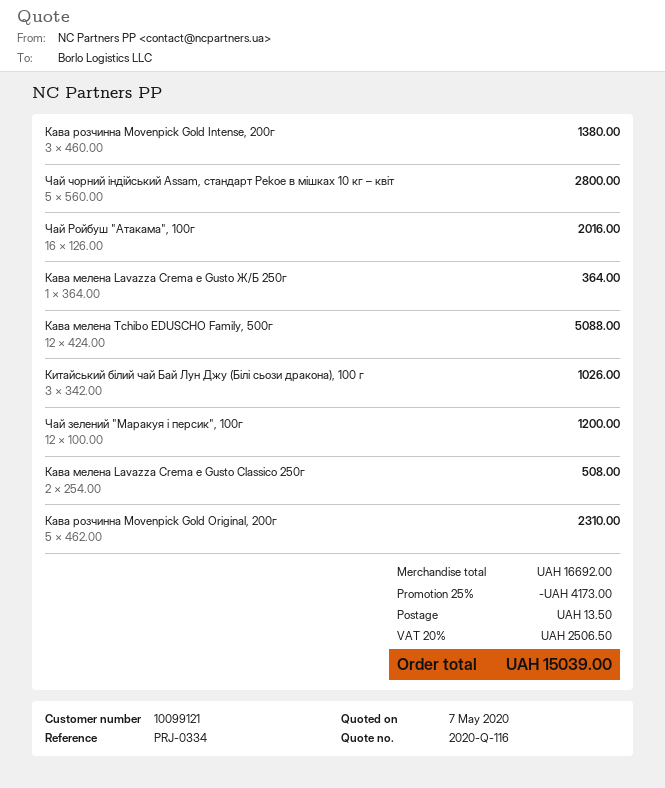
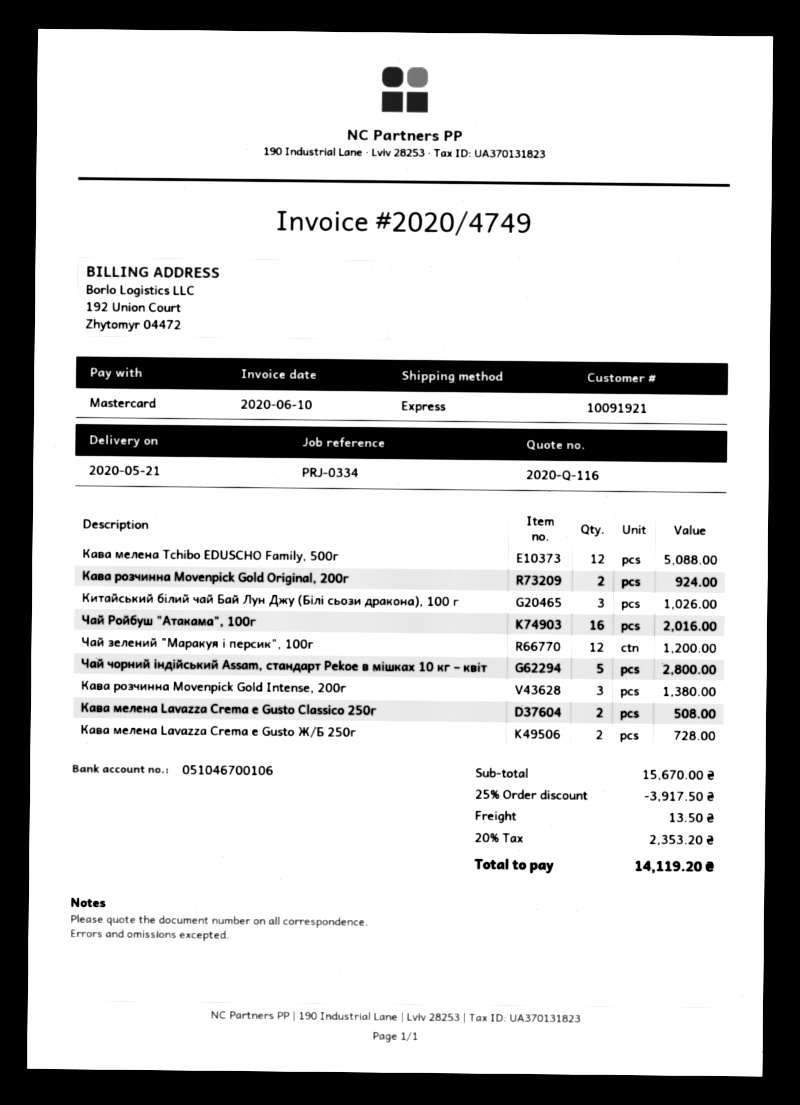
customer number: 10099121 -> 10091921
Кава мелена Lavazza Crema e Gusto Ж/Б 250г: 1 for 364.00 -> 2 for 728.00
Кава розчинна Movenpick Gold Original, 200г: 5 for 2310.00 -> 2 for 924.00
subtotal: 16692.00 -> 15670.00
discount: 25% = 4173.00 -> 25% = 3917.50
tax: 20% = 2506.50 -> 20% = 2353.20
total: 15039.00 -> 14119.20

